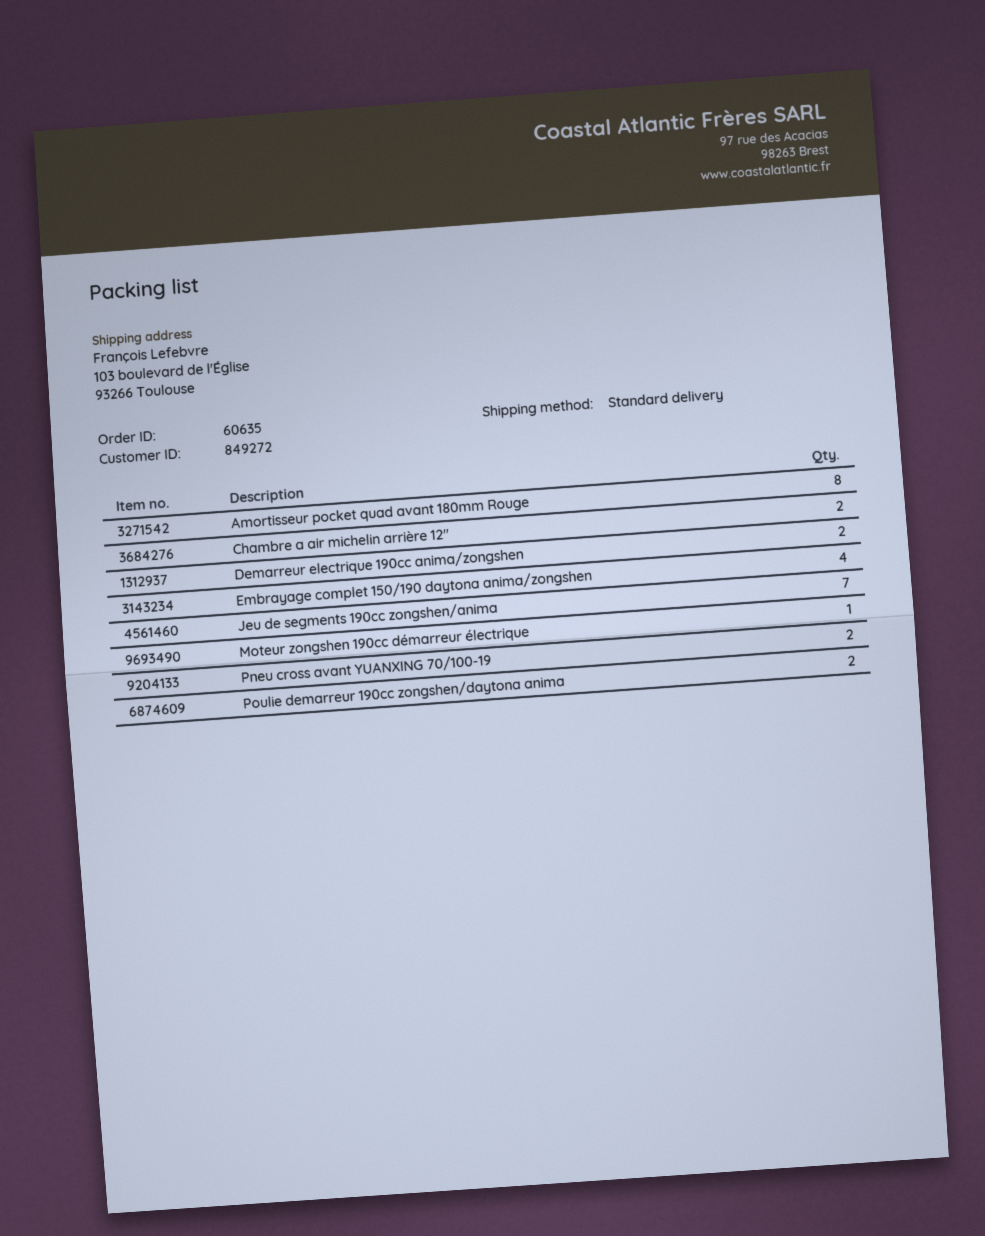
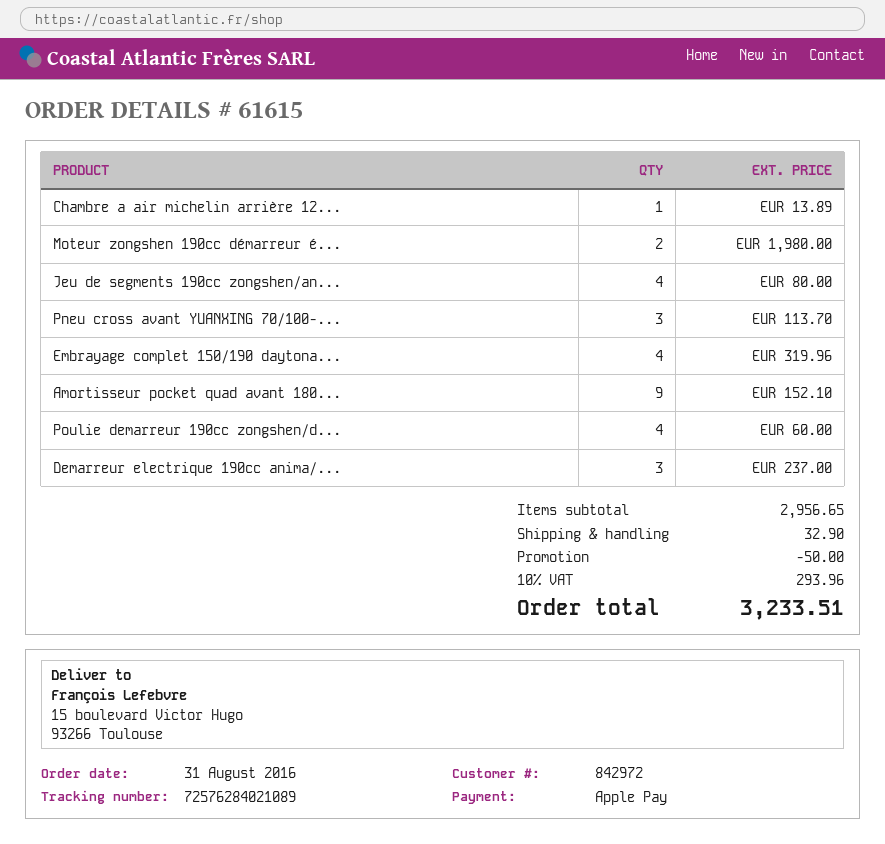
order number: 60635 -> 61615
customer number: 849272 -> 842972
ship to: 103 boulevard de l'Église, 93266 Toulouse -> 15 boulevard Victor Hugo, 93266 Toulouse
Amortisseur pocket quad avant 180mm Rouge: 8 -> 9
Chambre a air michelin arrière 12": 2 -> 1
Demarreur electrique 190cc anima/zongshen: 2 -> 3
Jeu de segments 190cc zongshen/anima: 7 -> 4
Moteur zongshen 190cc démarreur électrique: 1 -> 2
Pneu cross avant YUANXING 70/100-19: 2 -> 3
Poulie demarreur 190cc zongshen/daytona anima: 2 -> 4

